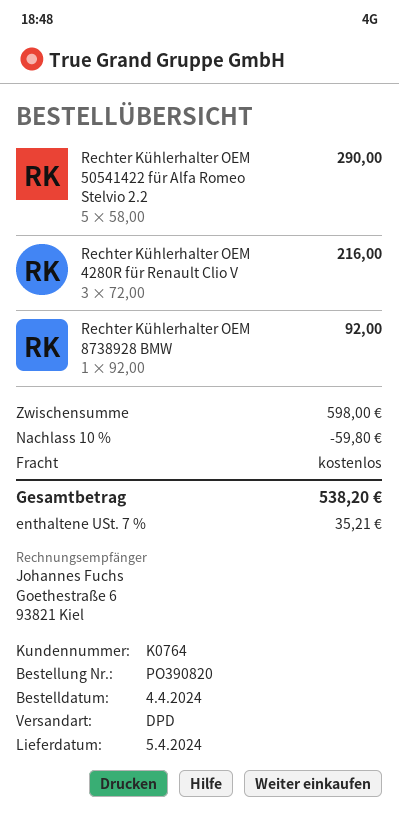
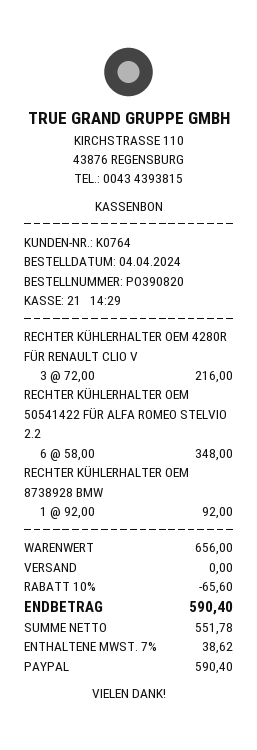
Rechter Kühlerhalter OEM 50541422 für Alfa Romeo Stelvio 2.2: 5 x 58.00 = 290.00 -> 6 x 58.00 = 348.00
subtotal: 598.00 -> 656.00
discount: 10% = 59.80 -> 10% = 65.60
tax: 7% = 35.21 -> 7% = 38.62
total: 538.20 -> 590.40

